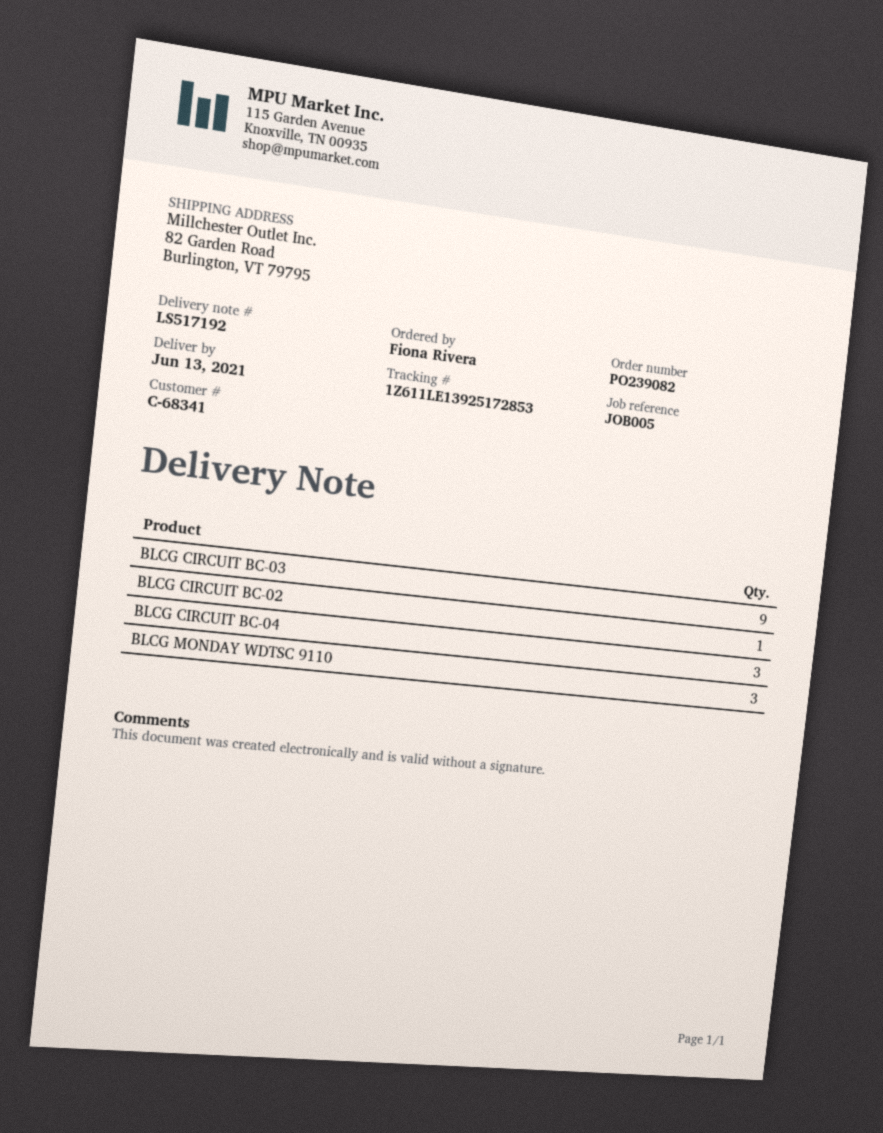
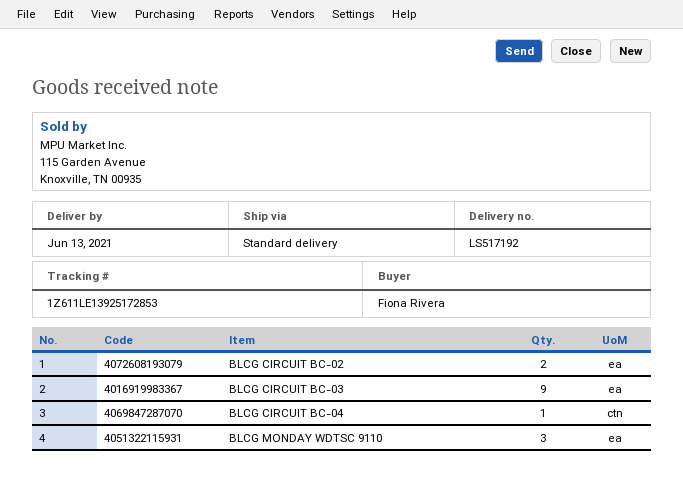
BLCG CIRCUIT BC-02: 1 -> 2
BLCG CIRCUIT BC-04: 3 -> 1

